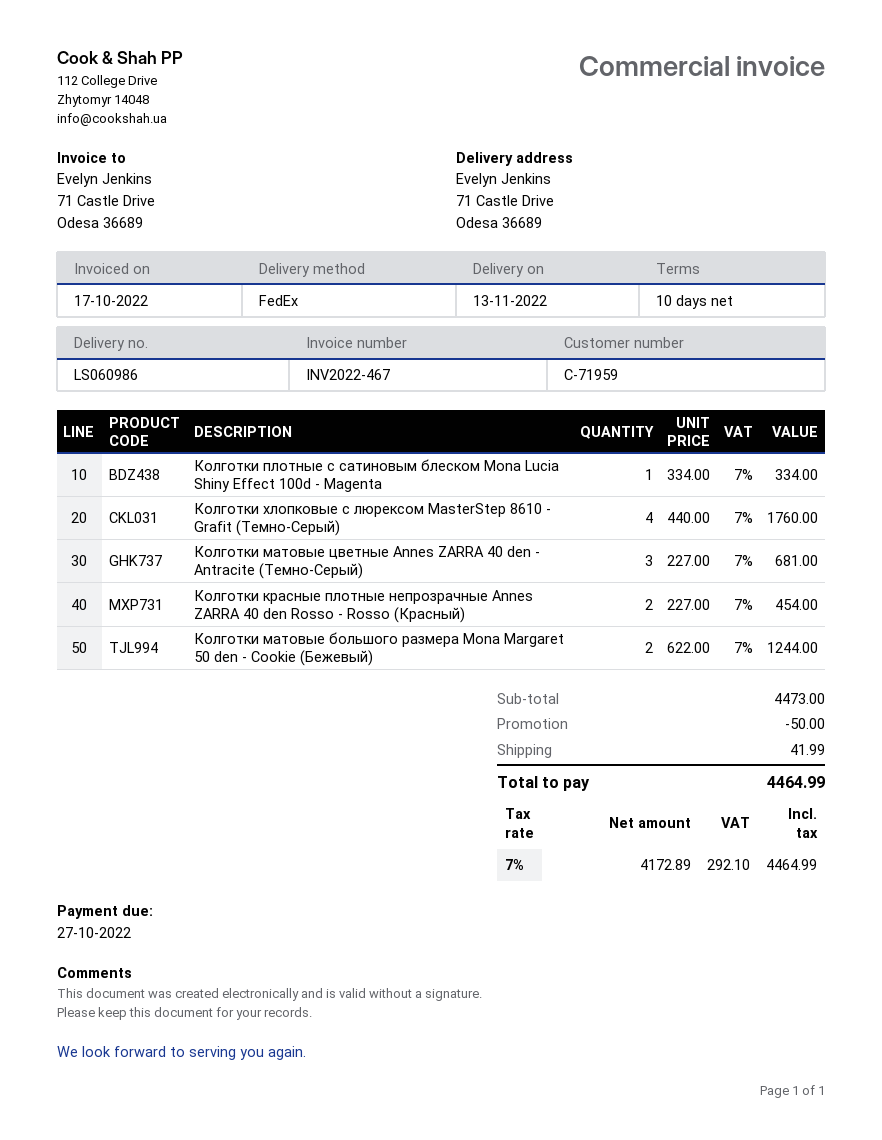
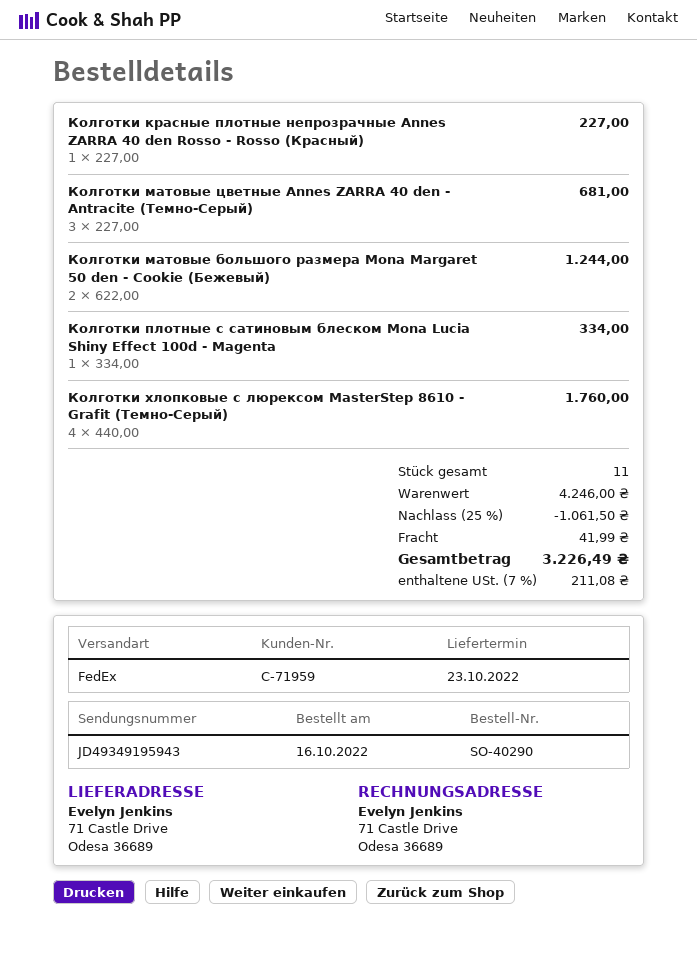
delivery date: 2022-11-13 -> 2022-10-23
Колготки красные плотные непрозрачные Annes ZARRA 40 den Rosso - Rosso (Красный): 2 x 227.00 = 454.00 -> 1 x 227.00 = 227.00
subtotal: 4473.00 -> 4246.00
discount: 50.00 -> 1061.50
tax: 7% = 292.10 -> 7% = 211.08
total: 4464.99 -> 3226.49

